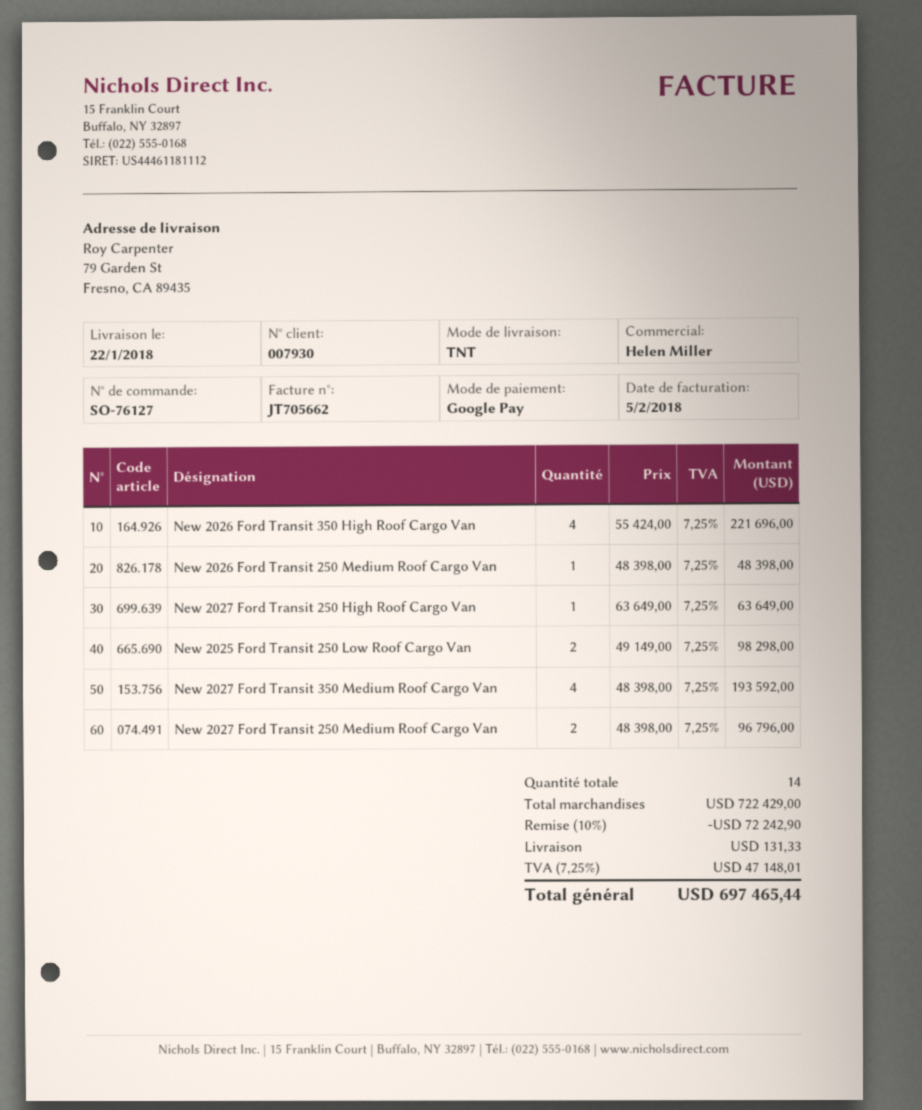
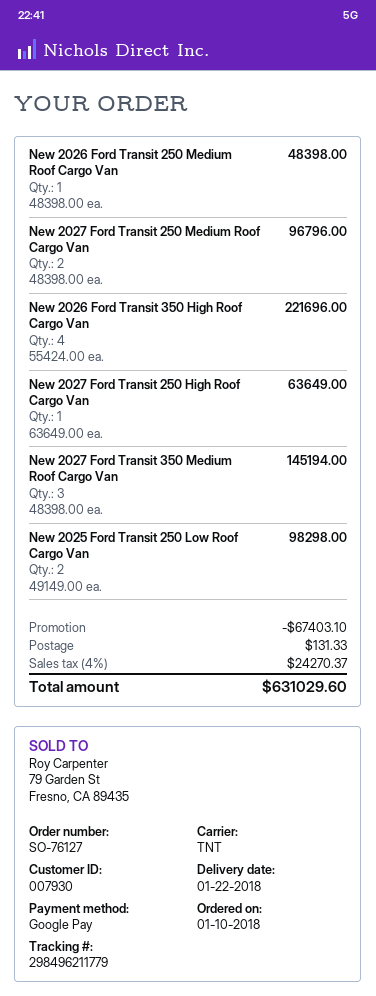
New 2027 Ford Transit 350 Medium Roof Cargo Van: 4 x 48398.00 = 193592.00 -> 3 x 48398.00 = 145194.00
discount: 72242.90 -> 67403.10
tax: 7.25% = 47148.01 -> 4% = 24270.37
total: 697465.44 -> 631029.60

